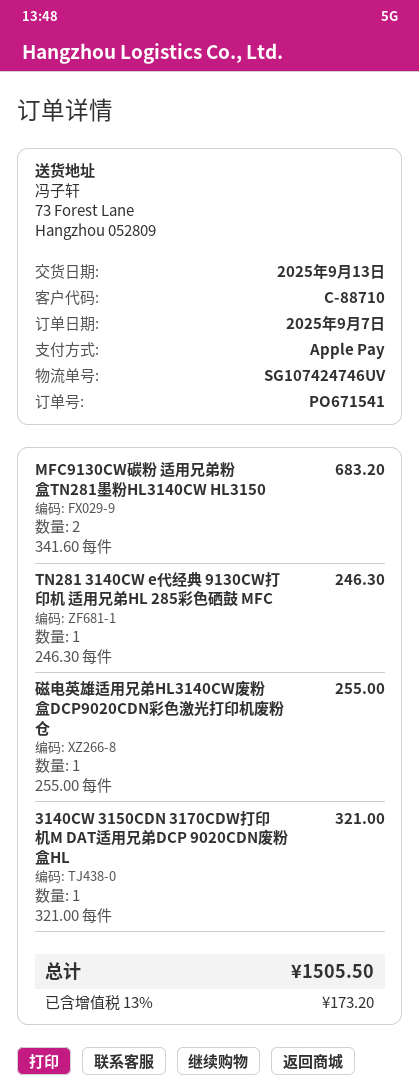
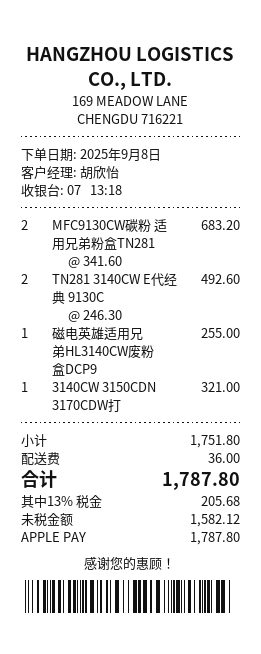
order date: 2025-09-07 -> 2025-09-08
TN281 3140CW e代经典 9130CW打印机 适用兄弟HL 285彩色硒鼓 MFC: 1 x 246.30 = 246.30 -> 2 x 246.30 = 492.60
shipping: none -> 36.00
tax: 13% = 173.20 -> 13% = 205.68
total: 1505.50 -> 1787.80

